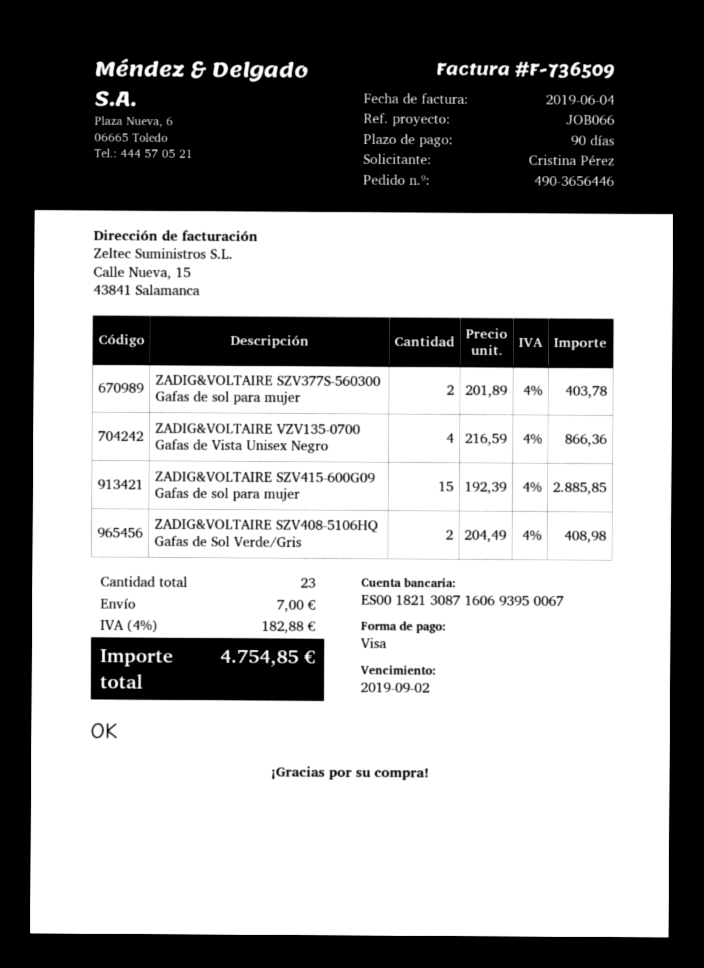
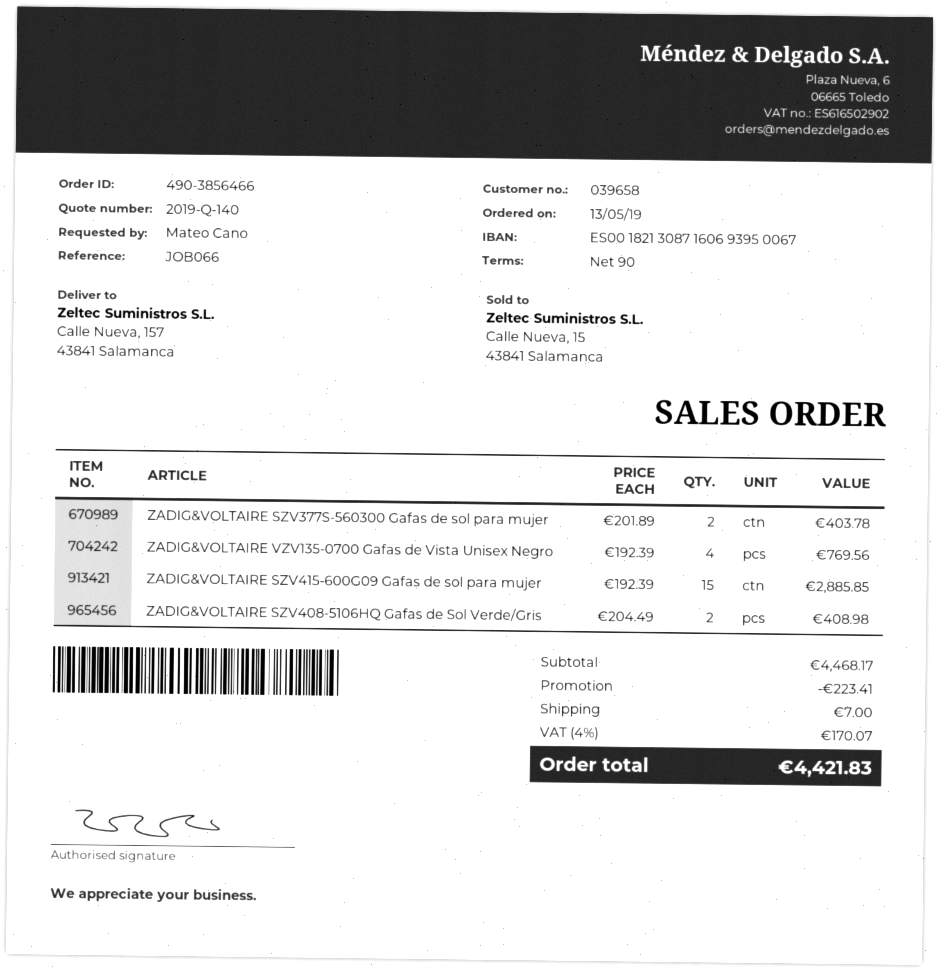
order number: 490-3656446 -> 490-3856466
ordered by: Cristina Pérez -> Mateo Cano
ZADIG&VOLTAIRE VZV135-0700 Gafas de Vista Unisex Negro: 4 x 216.59 = 866.36 -> 4 x 192.39 = 769.56
discount: none -> 223.41
tax: 4% = 182.88 -> 4% = 170.07
total: 4754.85 -> 4421.83

